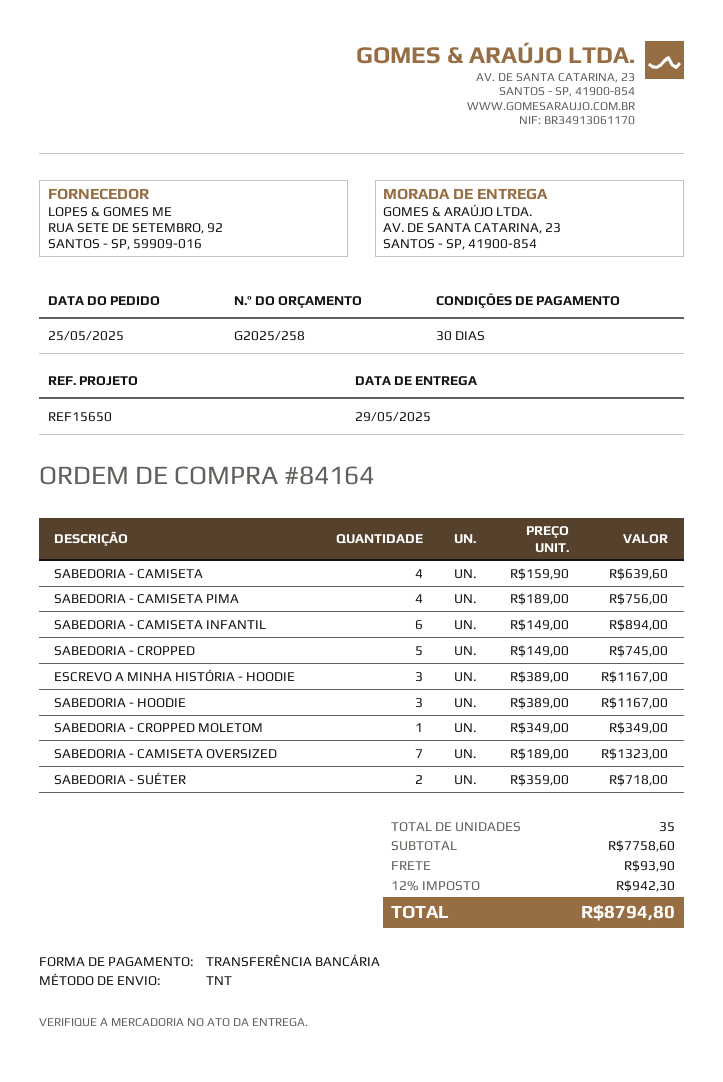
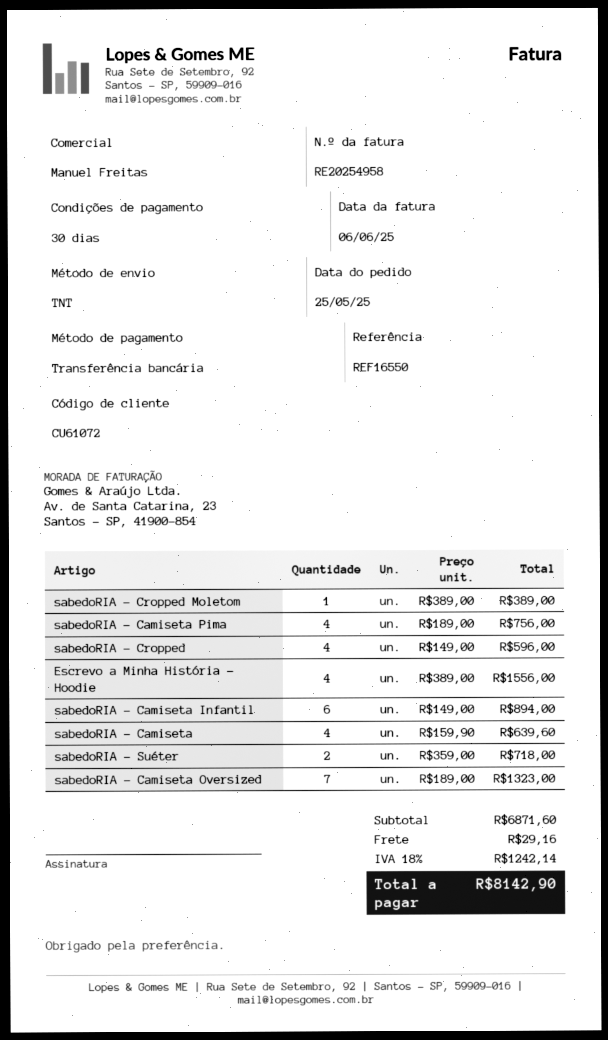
reference: REF15650 -> REF16550
SABEDORIA - CROPPED: 5 x 149.00 = 745.00 -> 4 x 149.00 = 596.00
ESCREVO A MINHA HISTÓRIA - HOODIE: 3 x 389.00 = 1167.00 -> 4 x 389.00 = 1556.00
SABEDORIA - HOODIE: 3 x 389.00 = 1167.00 -> none
SABEDORIA - CROPPED MOLETOM: 1 x 349.00 = 349.00 -> 1 x 389.00 = 389.00
subtotal: 7758.60 -> 6871.60
shipping: 93.90 -> 29.16
tax: 12% = 942.30 -> 18% = 1242.14
total: 8794.80 -> 8142.90

